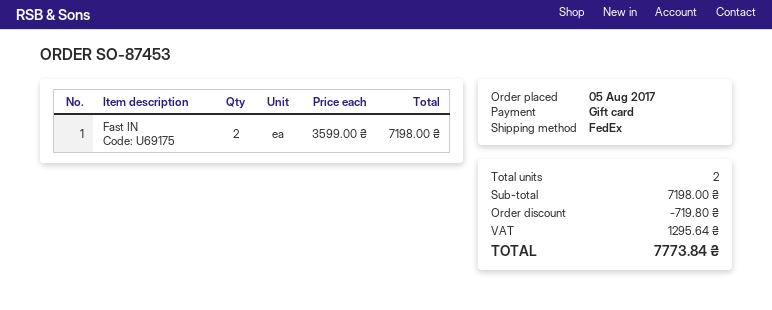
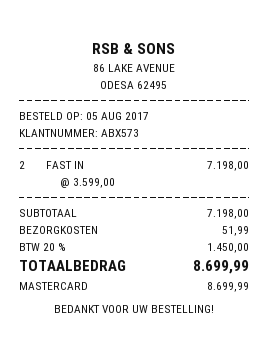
payment method: gift card -> Mastercard
discount: 719.80 -> none
shipping: none -> 51.99
tax: 1295.64 -> 1450.00
total: 7773.84 -> 8699.99

